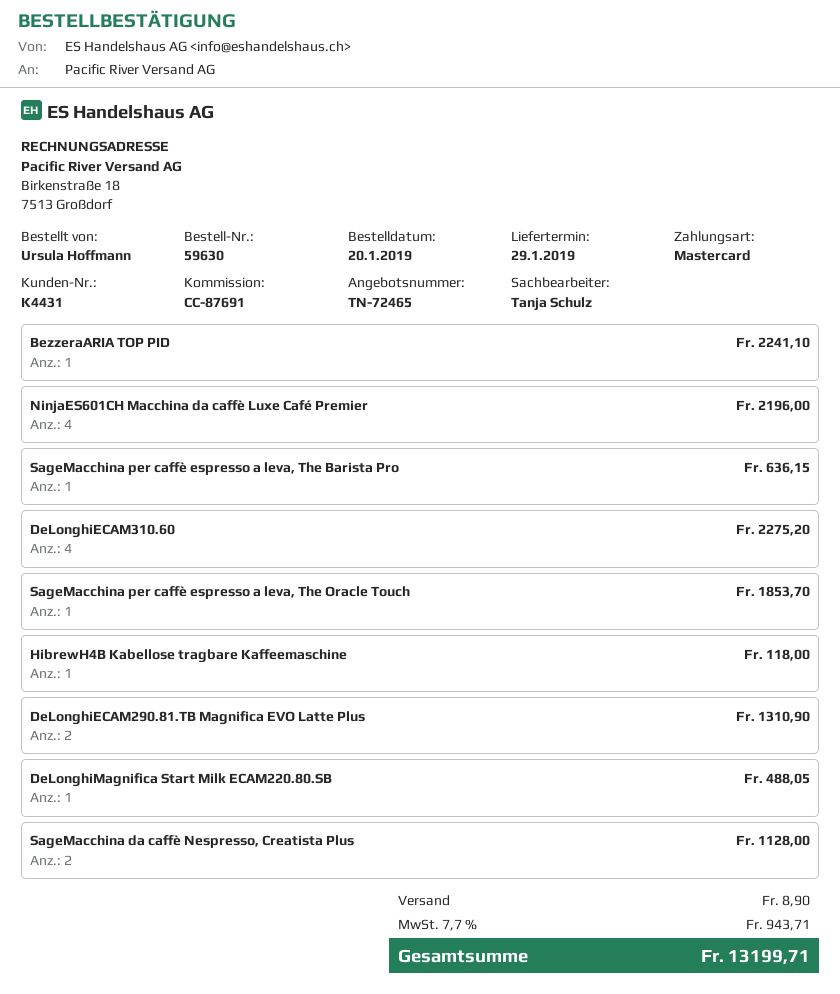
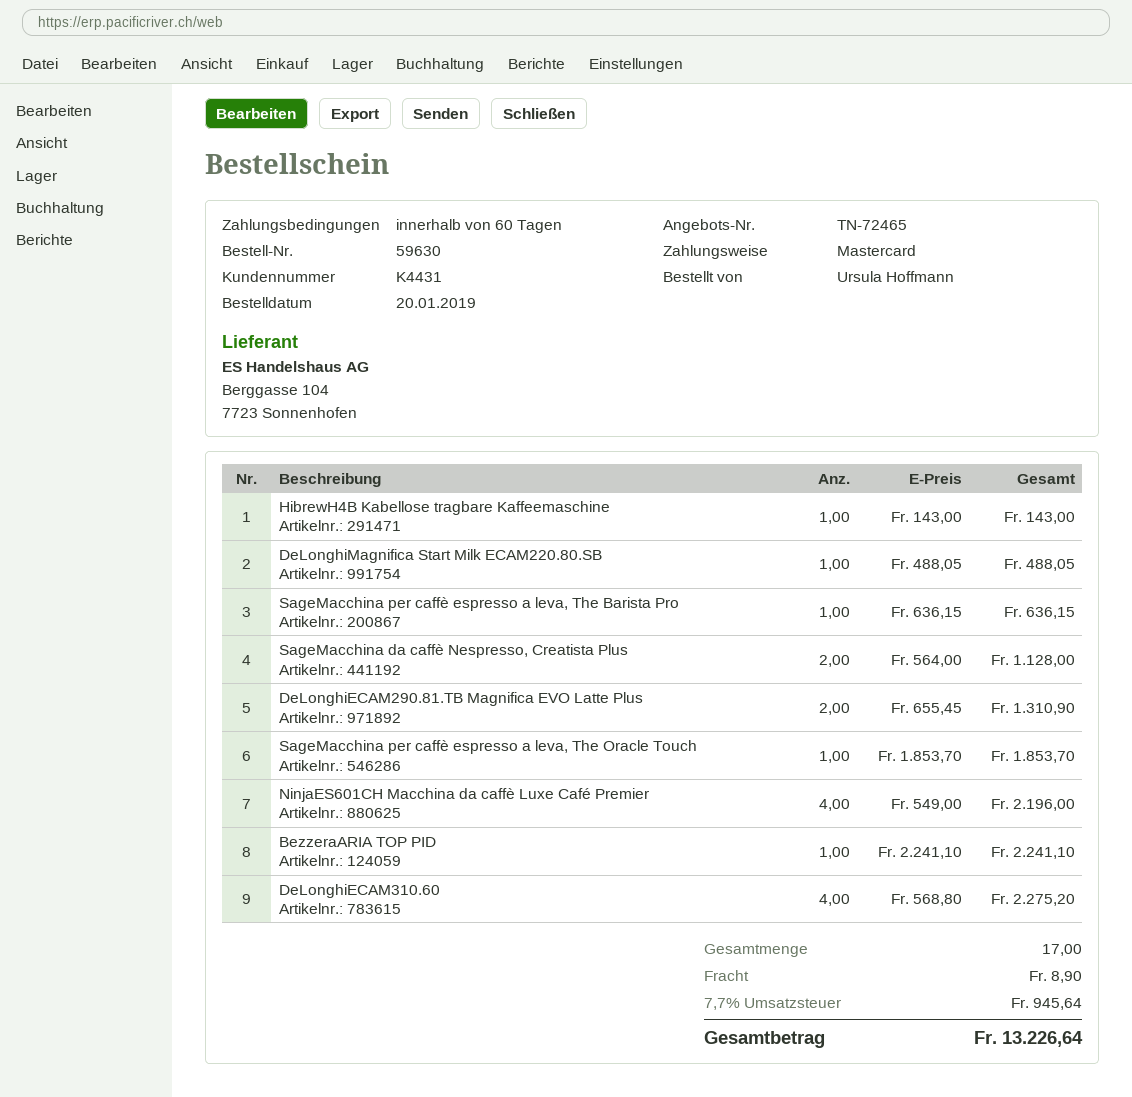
HibrewH4B Kabellose tragbare Kaffeemaschine: 1 for 118.00 -> 1 for 143.00
tax: 7.7% = 943.71 -> 7.7% = 945.64
total: 13199.71 -> 13226.64

